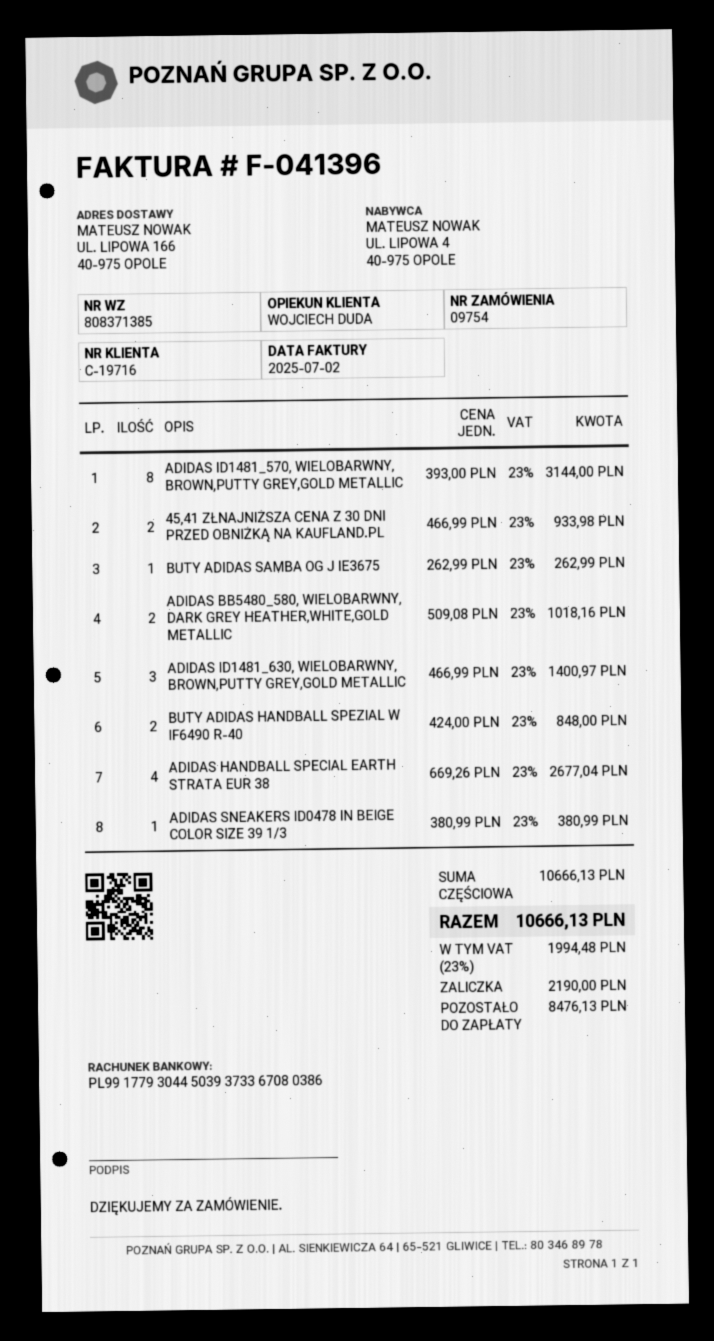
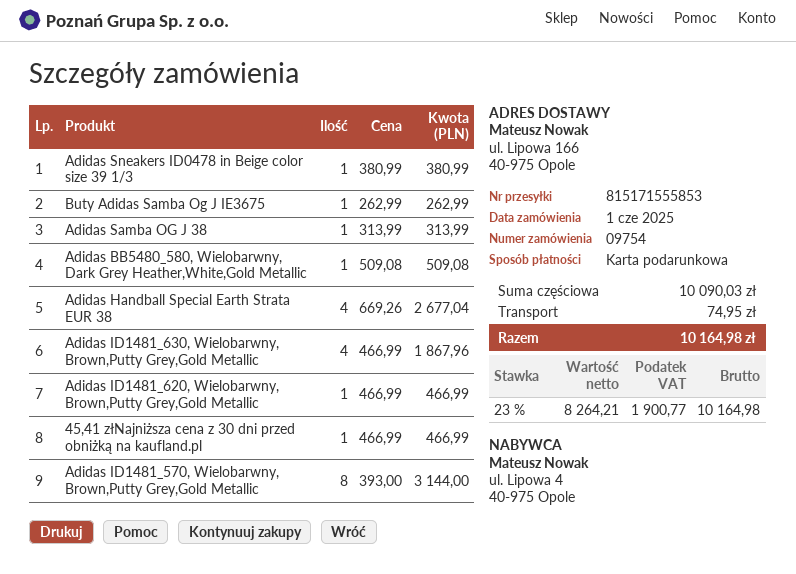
45,41 ZŁNAJNIŻSZA CENA Z 30 DNI PRZED OBNIŻKĄ NA KAUFLAND.PL: 2 x 466.99 = 933.98 -> 1 x 466.99 = 466.99
ADIDAS BB5480_580, WIELOBARWNY, DARK GREY HEATHER,WHITE,GOLD METALLIC: 2 x 509.08 = 1018.16 -> 1 x 509.08 = 509.08
ADIDAS ID1481_630, WIELOBARWNY, BROWN,PUTTY GREY,GOLD METALLIC: 3 x 466.99 = 1400.97 -> 4 x 466.99 = 1867.96
BUTY ADIDAS HANDBALL SPEZIAL W IF6490 R-40: 2 x 424.00 = 848.00 -> none
Adidas Samba OG J 38: none -> 1 x 313.99 = 313.99
Adidas ID1481_620, Wielobarwny, Brown,Putty Grey,Gold Metallic: none -> 1 x 466.99 = 466.99
subtotal: 10666.13 -> 10090.03
shipping: none -> 74.95
tax: 23% = 1994.48 -> 23% = 1900.77
total: 10666.13 -> 10164.98

